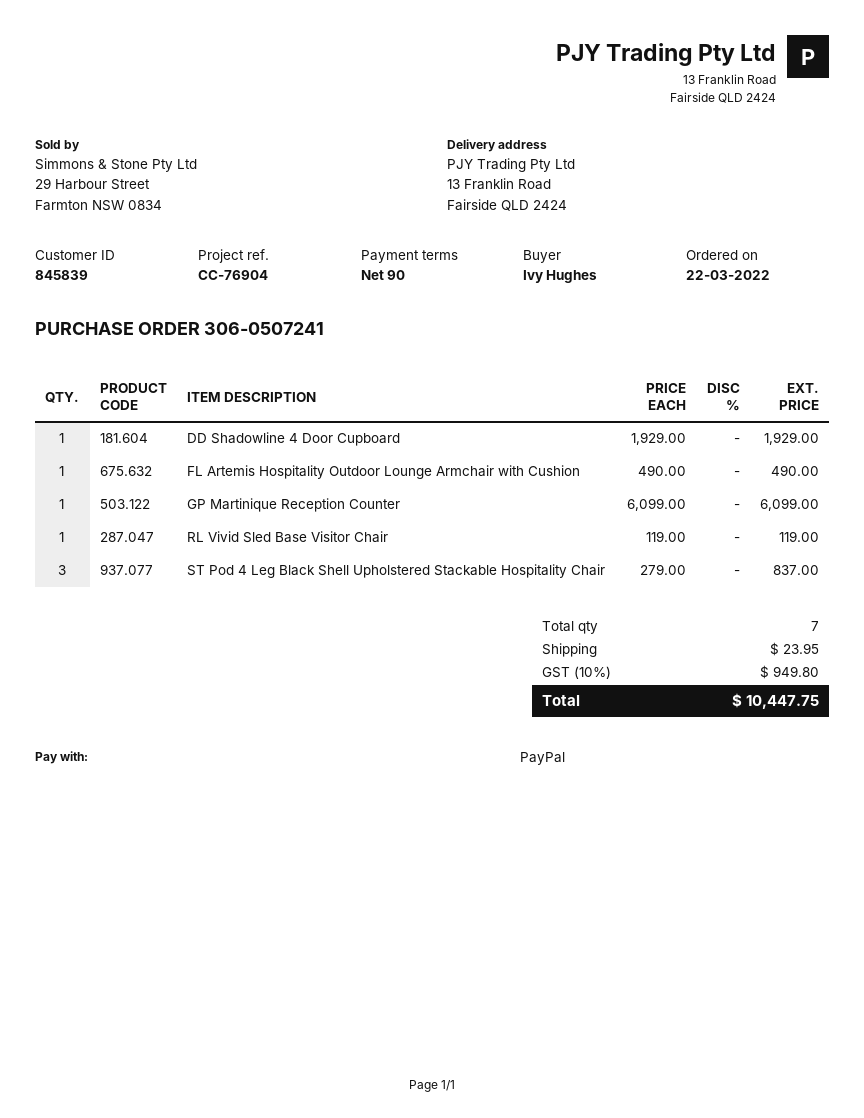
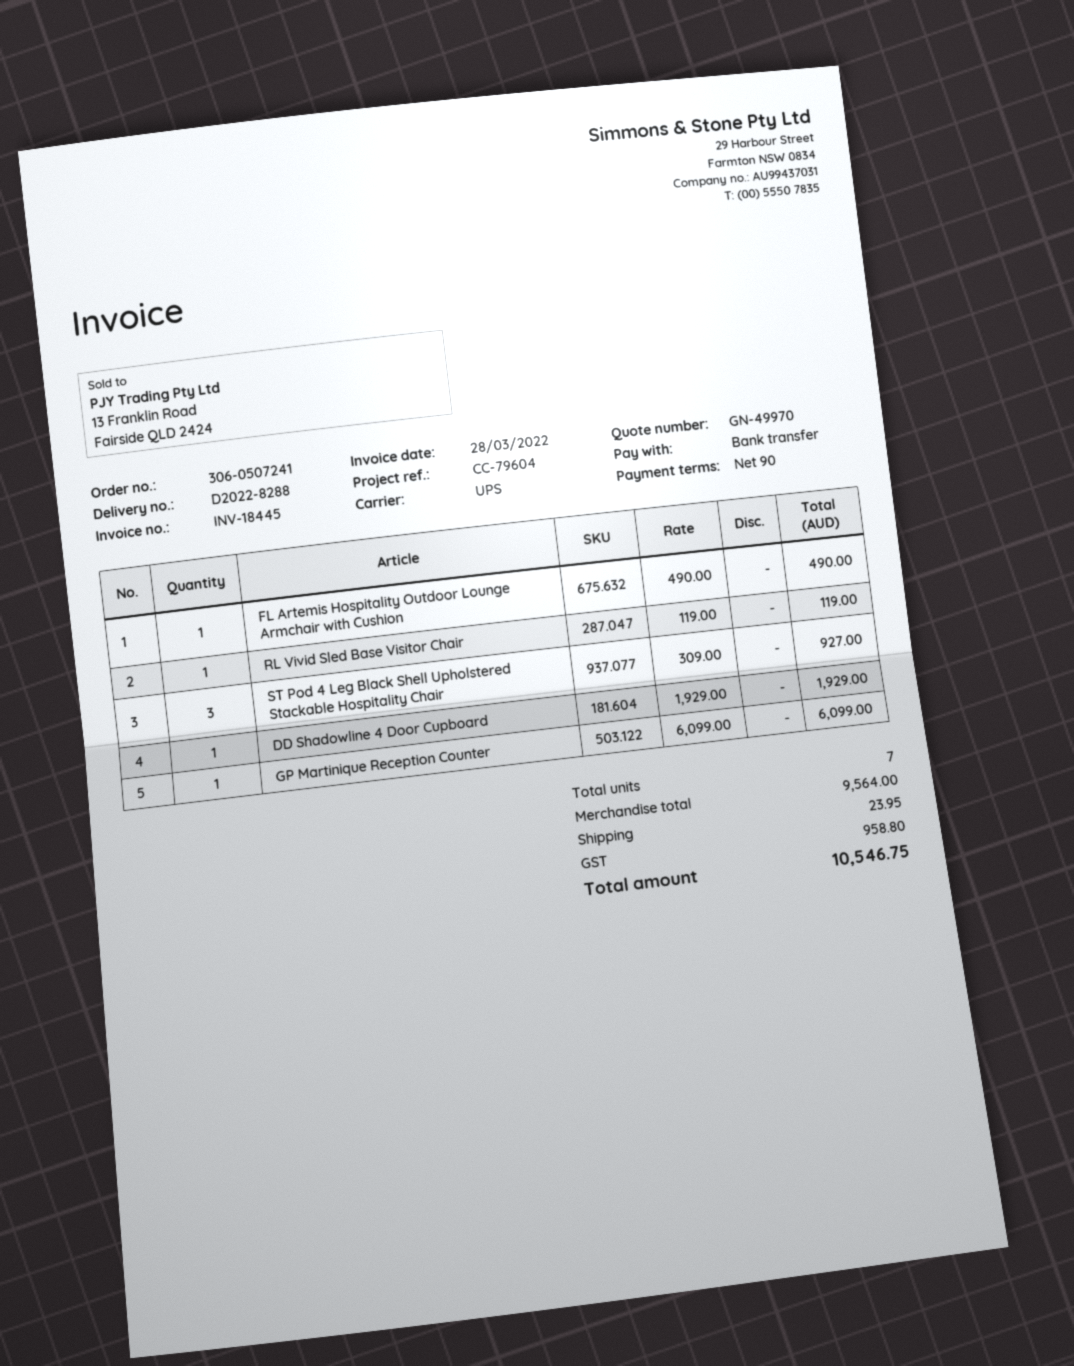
reference: CC-76904 -> CC-79604
payment method: PayPal -> bank transfer
ST Pod 4 Leg Black Shell Upholstered Stackable Hospitality Chair: 3 x 279.00 = 837.00 -> 3 x 309.00 = 927.00
tax: 949.80 -> 958.80
total: 10447.75 -> 10546.75

